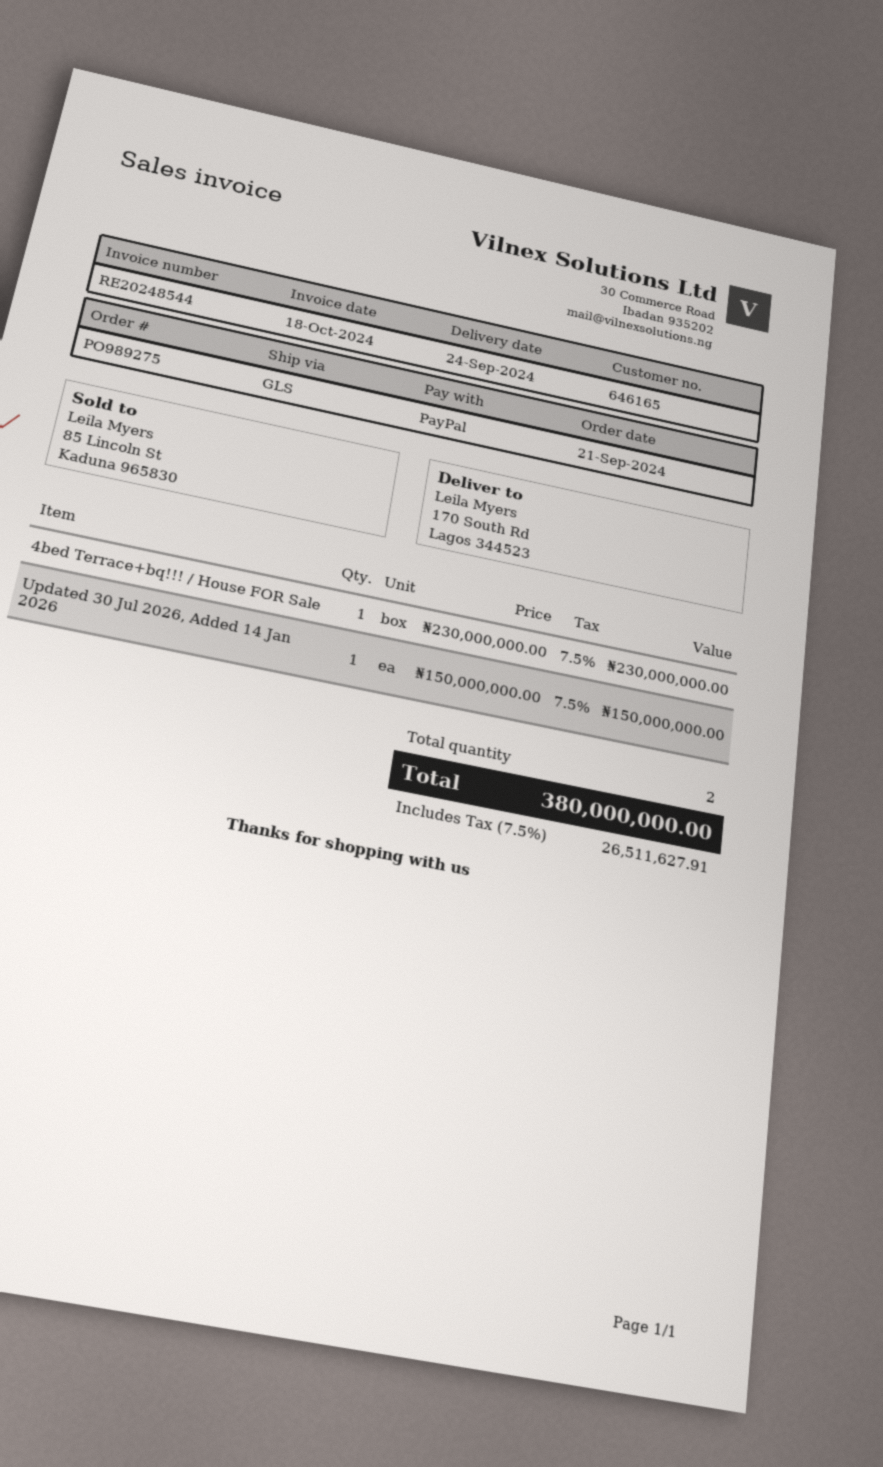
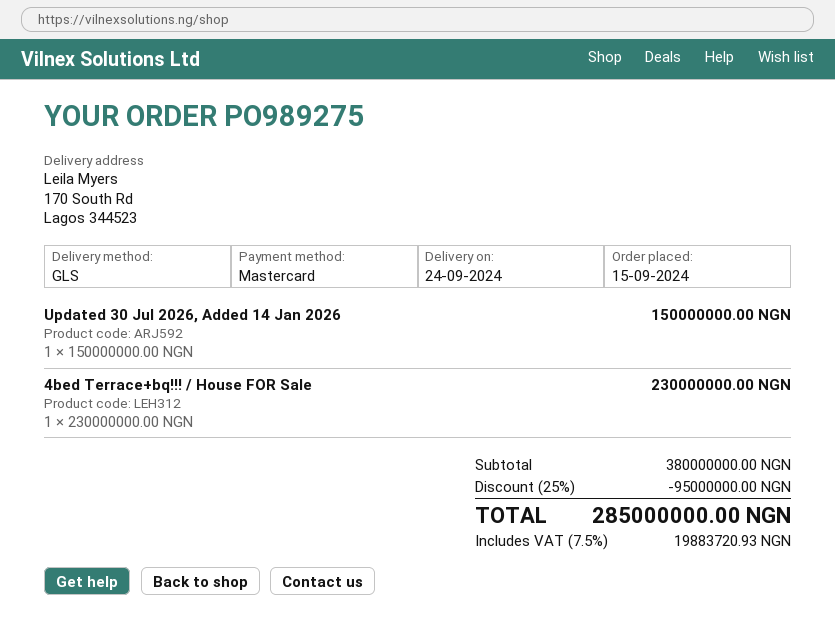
order date: 2024-09-21 -> 2024-09-15
payment method: PayPal -> Mastercard
discount: none -> 25% = 95000000.00
tax: 7.5% = 26511627.91 -> 7.5% = 19883720.93
total: 380000000.00 -> 285000000.00

